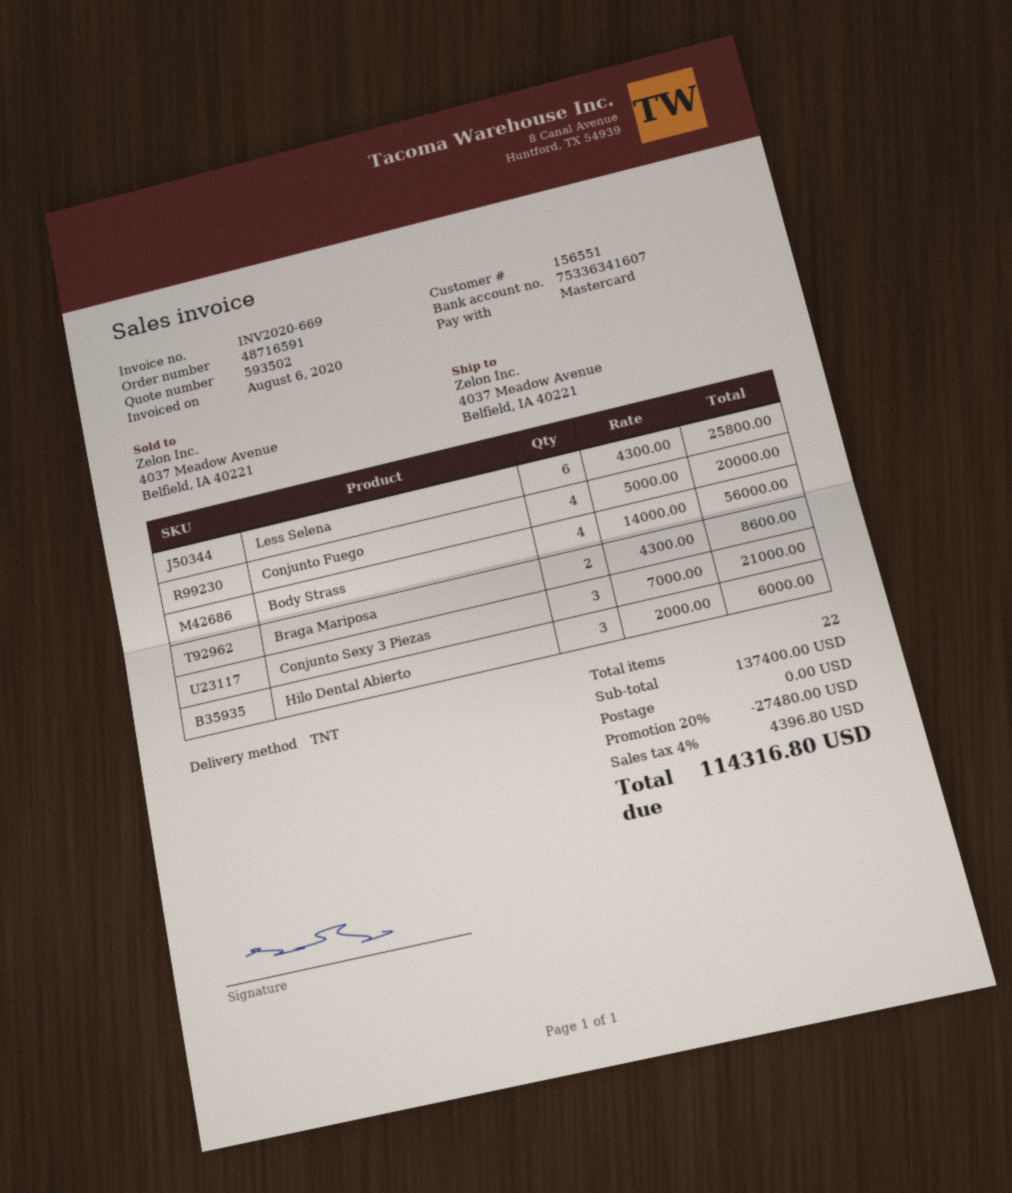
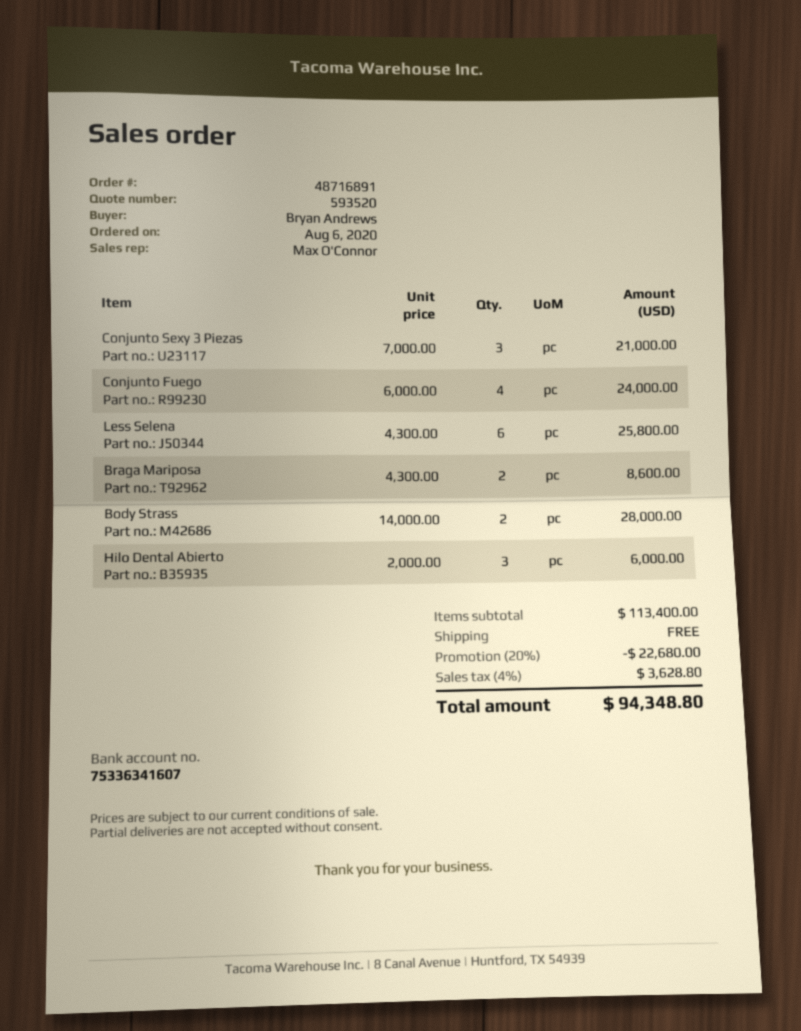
quote number: 593502 -> 593520
order number: 48716591 -> 48716891
Conjunto Fuego: 4 x 5000.00 = 20000.00 -> 4 x 6000.00 = 24000.00
Body Strass: 4 x 14000.00 = 56000.00 -> 2 x 14000.00 = 28000.00
subtotal: 137400.00 -> 113400.00
discount: 20% = 27480.00 -> 20% = 22680.00
tax: 4% = 4396.80 -> 4% = 3628.80
total: 114316.80 -> 94348.80

